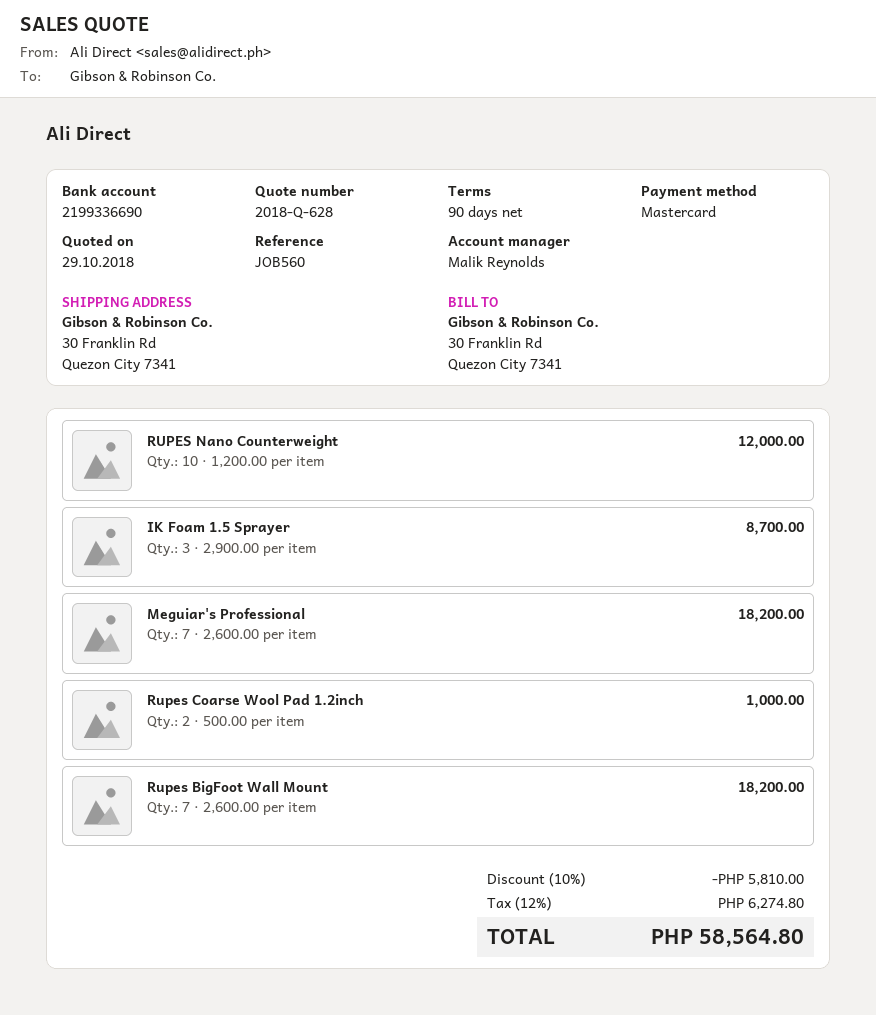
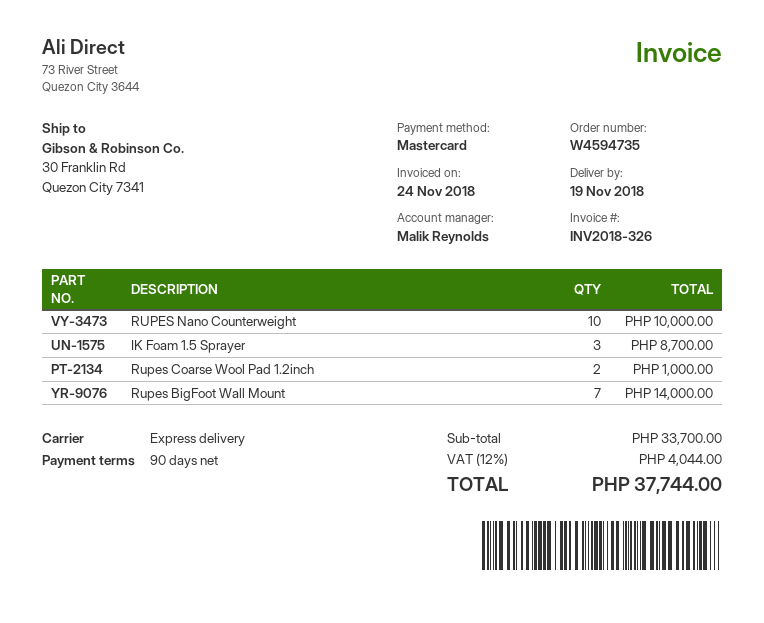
RUPES Nano Counterweight: 10 for 12000.00 -> 10 for 10000.00
Meguiar's Professional: 7 for 18200.00 -> none
Rupes BigFoot Wall Mount: 7 for 18200.00 -> 7 for 14000.00
discount: 10% = 5810.00 -> none
tax: 12% = 6274.80 -> 12% = 4044.00
total: 58564.80 -> 37744.00

